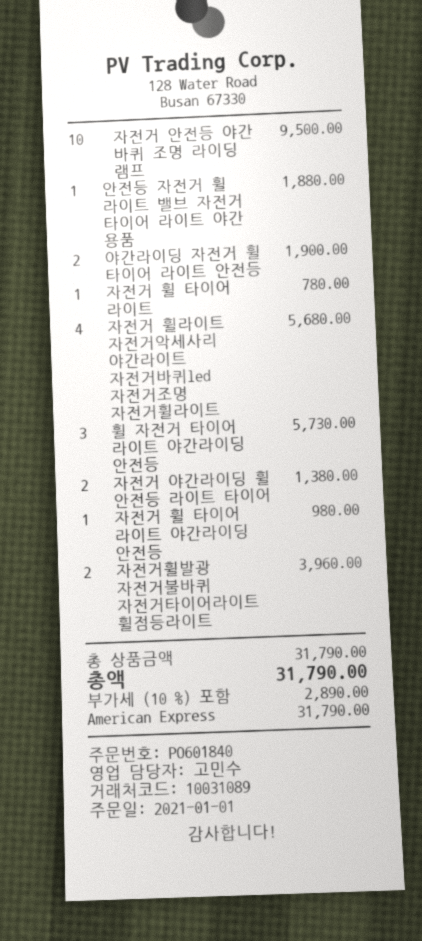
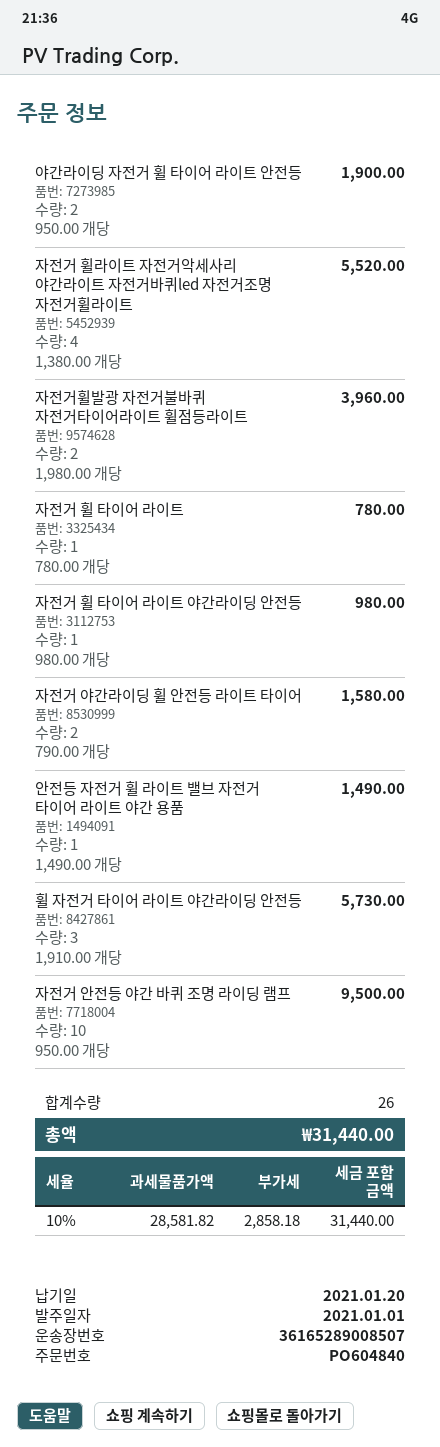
order number: PO601840 -> PO604840
안전등 자전거 휠 라이트 밸브 자전거 타이어 라이트 야간 용품: 1 for 1880.00 -> 1 for 1490.00
자전거 휠라이트 자전거악세사리 야간라이트 자전거바퀴led 자전거조명 자전거휠라이트: 4 for 5680.00 -> 4 for 5520.00
자전거 야간라이딩 휠 안전등 라이트 타이어: 2 for 1380.00 -> 2 for 1580.00
tax: 10% = 2890.00 -> 10% = 2858.18
total: 31790.00 -> 31440.00

